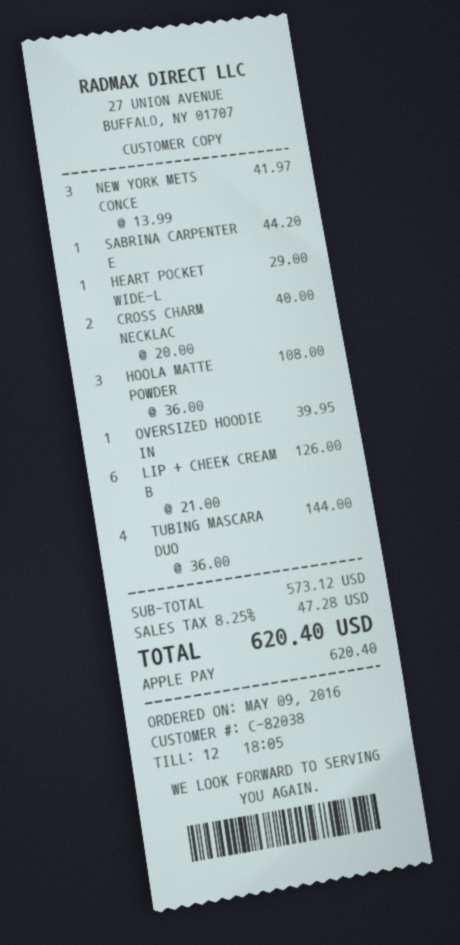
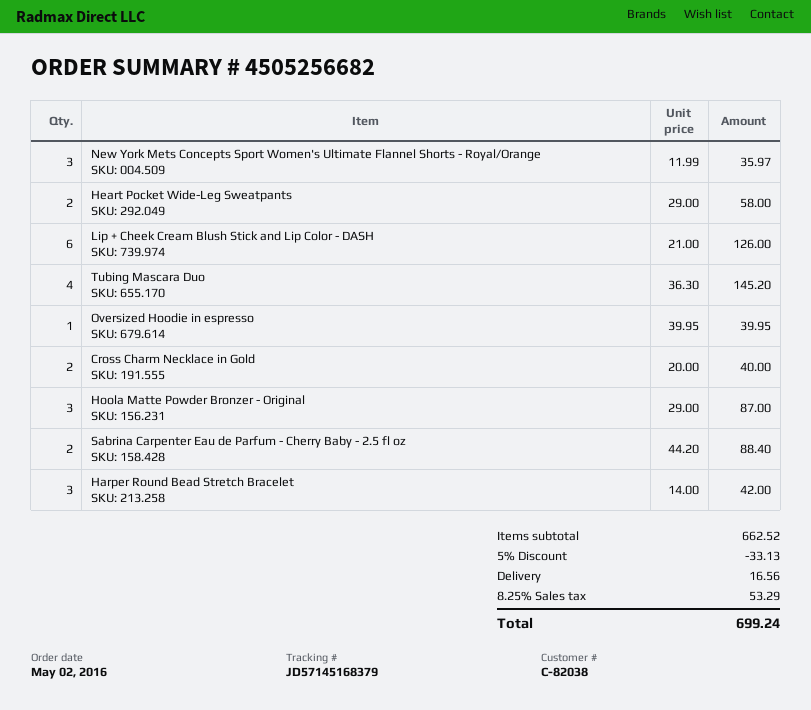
order date: 2016-05-09 -> 2016-05-02
NEW YORK METS CONCE: 3 x 13.99 = 41.97 -> 3 x 11.99 = 35.97
SABRINA CARPENTER E: 1 x 44.20 = 44.20 -> 2 x 44.20 = 88.40
HEART POCKET WIDE-L: 1 x 29.00 = 29.00 -> 2 x 29.00 = 58.00
HOOLA MATTE POWDER: 3 x 36.00 = 108.00 -> 3 x 29.00 = 87.00
TUBING MASCARA DUO: 4 x 36.00 = 144.00 -> 4 x 36.30 = 145.20
Harper Round Bead Stretch Bracelet: none -> 3 x 14.00 = 42.00
subtotal: 573.12 -> 662.52
discount: none -> 5% = 33.13
shipping: none -> 16.56
tax: 8.25% = 47.28 -> 8.25% = 53.29
total: 620.40 -> 699.24

